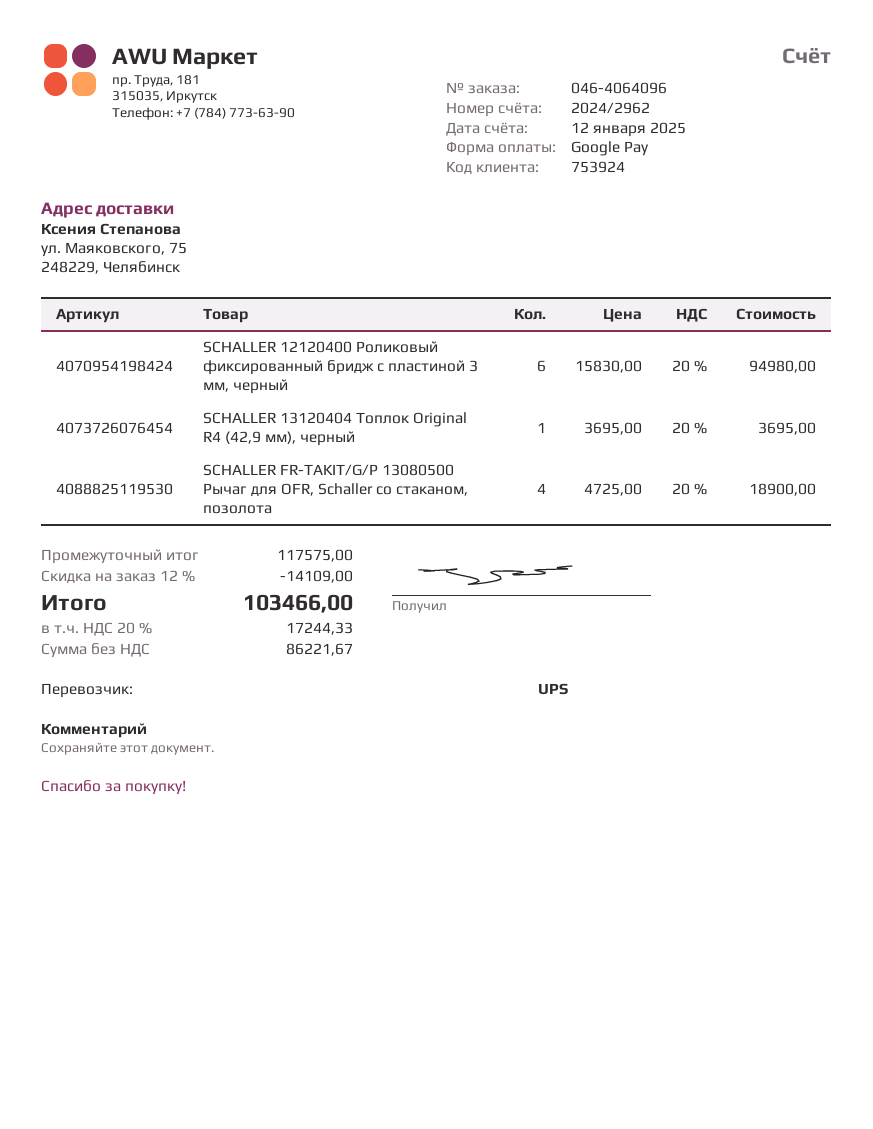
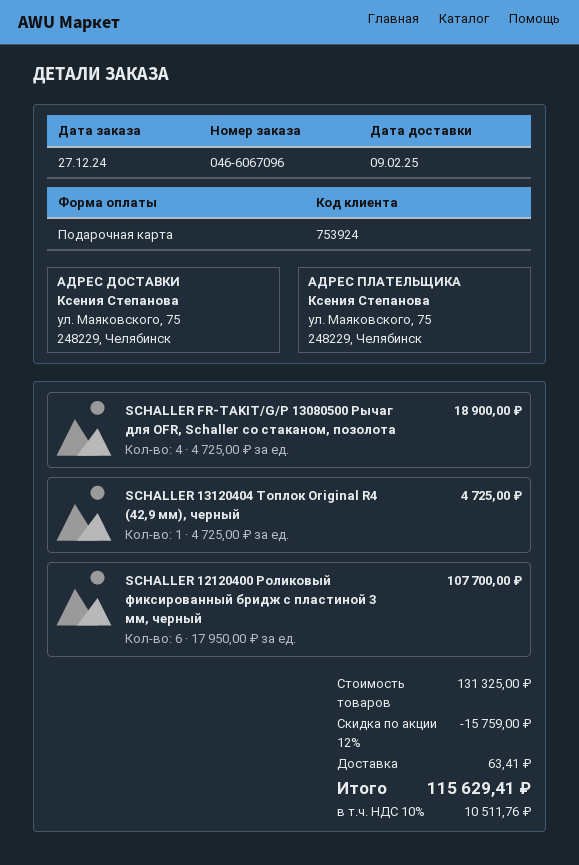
order number: 046-4064096 -> 046-6067096
payment method: Google Pay -> gift card
SCHALLER 12120400 Роликовый фиксированный бридж с пластиной 3 мм, черный: 6 x 15830.00 = 94980.00 -> 6 x 17950.00 = 107700.00
SCHALLER 13120404 Топлок Original R4 (42,9 мм), черный: 1 x 3695.00 = 3695.00 -> 1 x 4725.00 = 4725.00
subtotal: 117575.00 -> 131325.00
discount: 12% = 14109.00 -> 12% = 15759.00
shipping: none -> 63.41
tax: 20% = 17244.33 -> 10% = 10511.76
total: 103466.00 -> 115629.41

